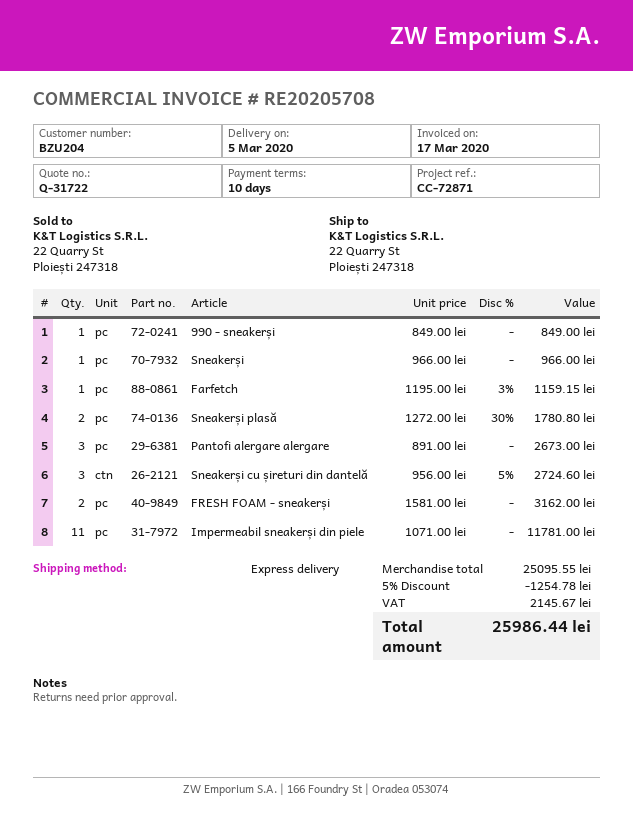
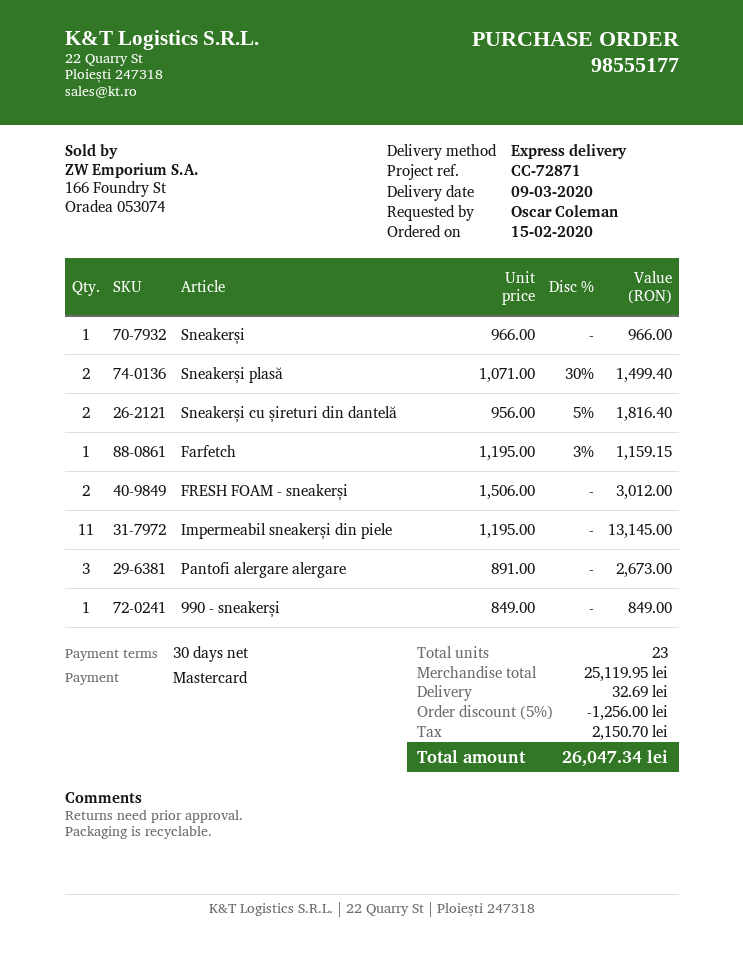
delivery date: 2020-03-05 -> 2020-03-09
payment terms: 10 days -> 30 days
Sneakerși plasă: 2 x 1272.00 - 30% = 1780.80 -> 2 x 1071.00 - 30% = 1499.40
Sneakerși cu șireturi din dantelă: 3 x 956.00 - 5% = 2724.60 -> 2 x 956.00 - 5% = 1816.40
FRESH FOAM - sneakerși: 2 x 1581.00 = 3162.00 -> 2 x 1506.00 = 3012.00
Impermeabil sneakerși din piele: 11 x 1071.00 = 11781.00 -> 11 x 1195.00 = 13145.00
subtotal: 25095.55 -> 25119.95
discount: 5% = 1254.78 -> 5% = 1256.00
shipping: none -> 32.69
tax: 2145.67 -> 2150.70
total: 25986.44 -> 26047.34

